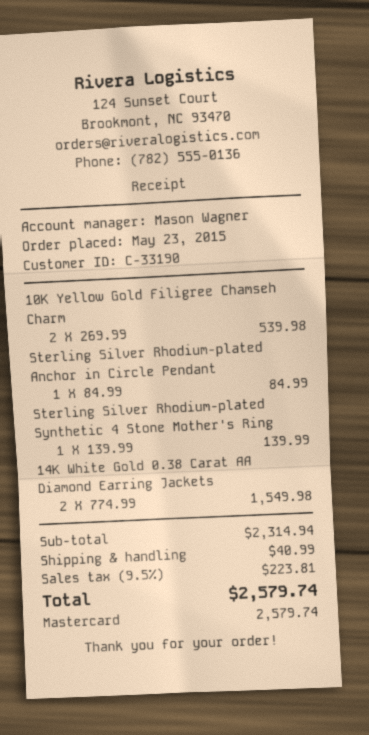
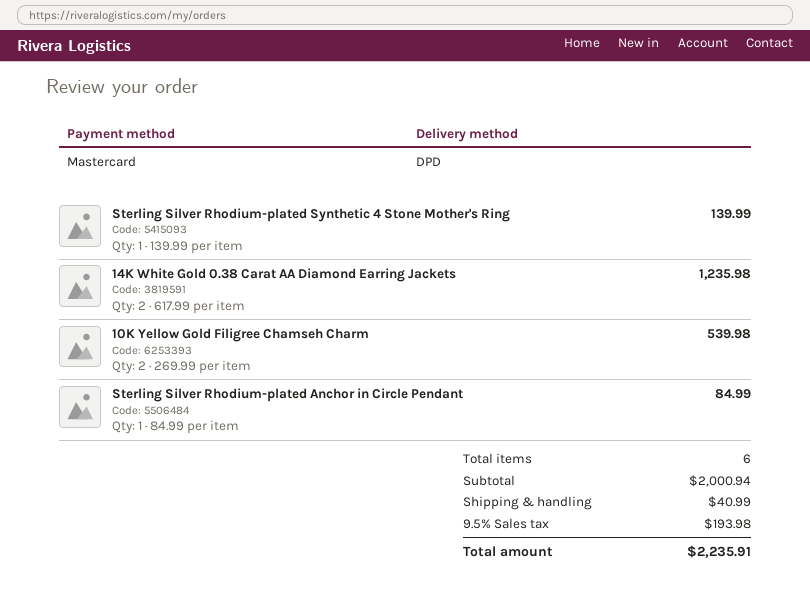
14K White Gold 0.38 Carat AA Diamond Earring Jackets: 2 x 774.99 = 1549.98 -> 2 x 617.99 = 1235.98
subtotal: 2314.94 -> 2000.94
tax: 9.5% = 223.81 -> 9.5% = 193.98
total: 2579.74 -> 2235.91

